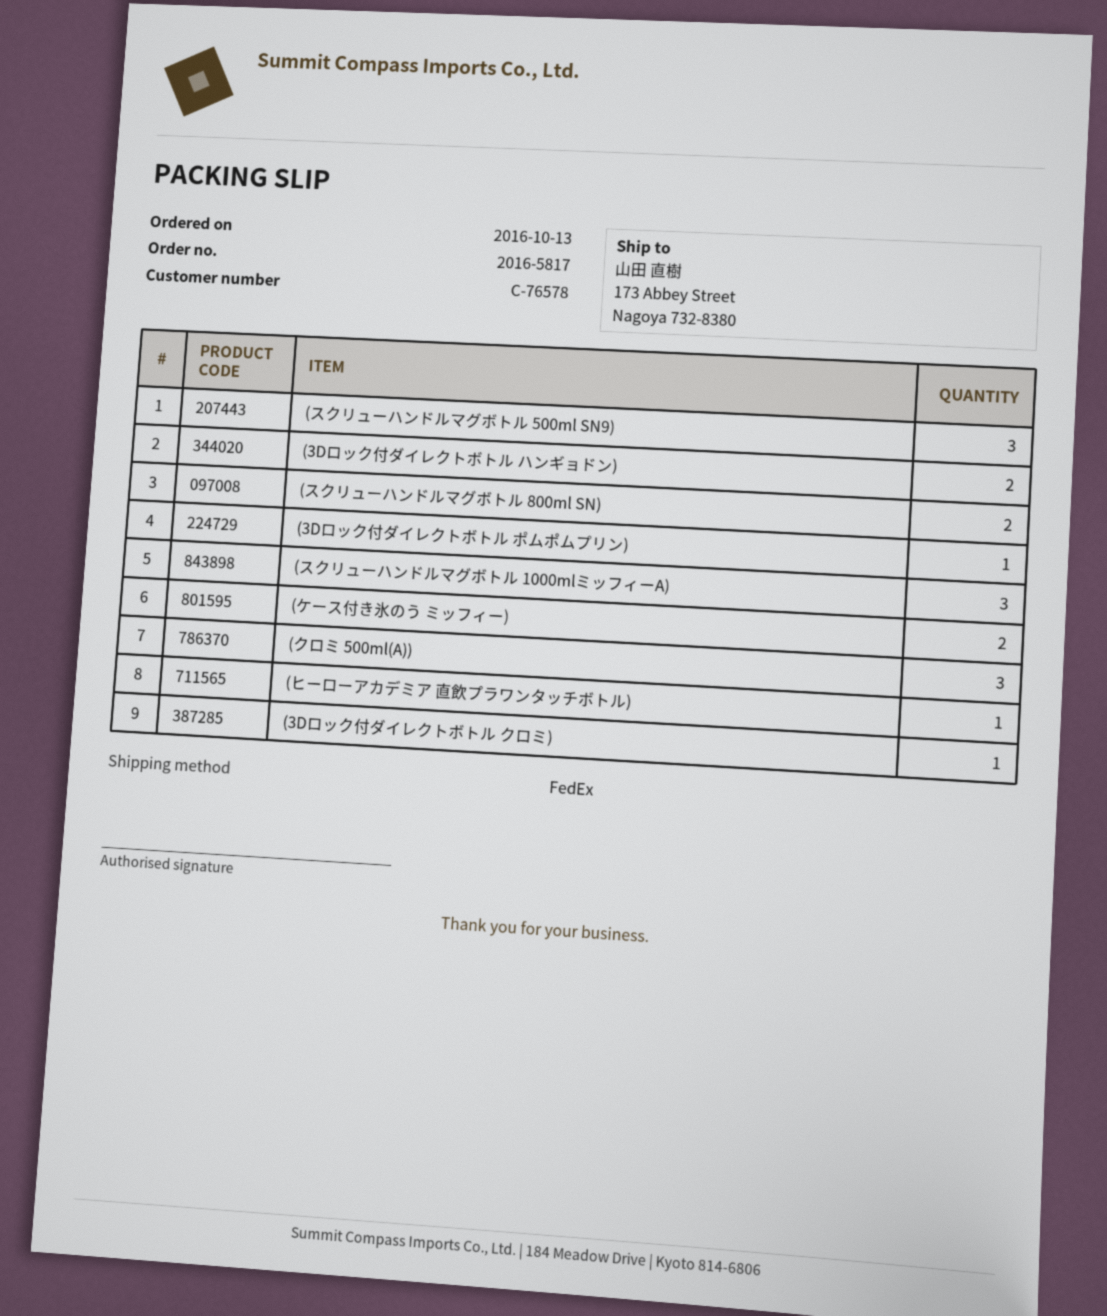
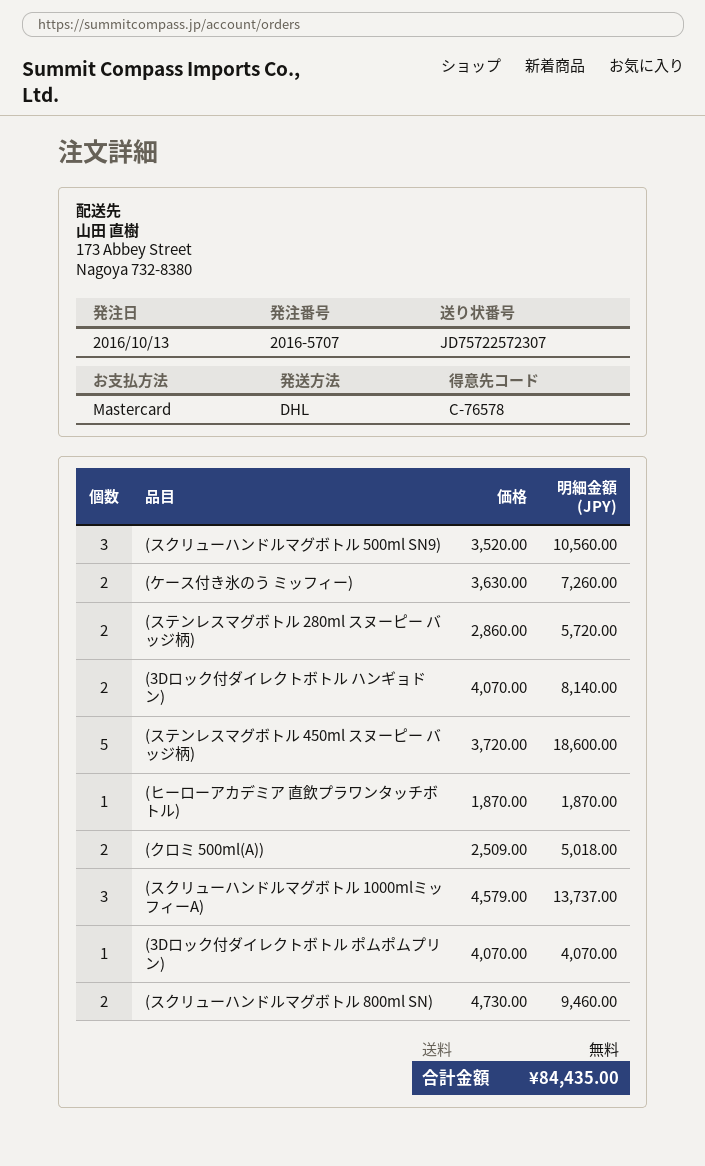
order number: 2016-5817 -> 2016-5707
shipping method: FedEx -> DHL
(クロミ 500ml(A)): 3 -> 2
(3Dロック付ダイレクトボトル クロミ): 1 -> none
(ステンレスマグボトル 280ml スヌーピー バッジ柄): none -> 2
(ステンレスマグボトル 450ml スヌーピー バッジ柄): none -> 5

